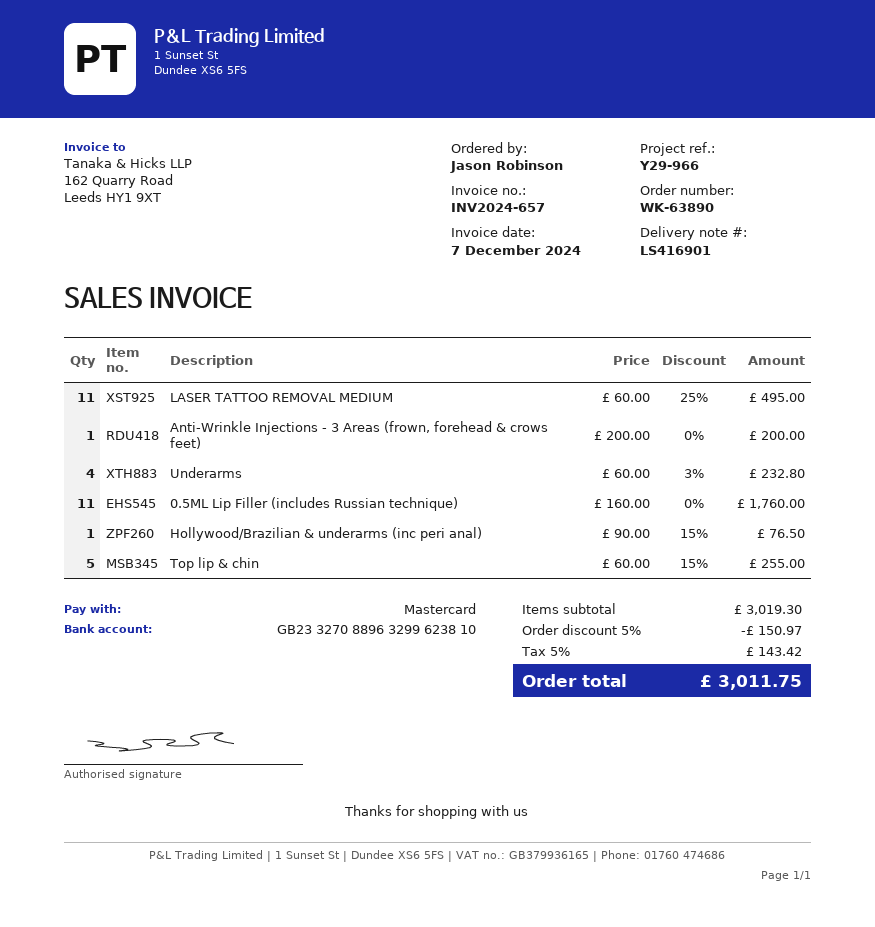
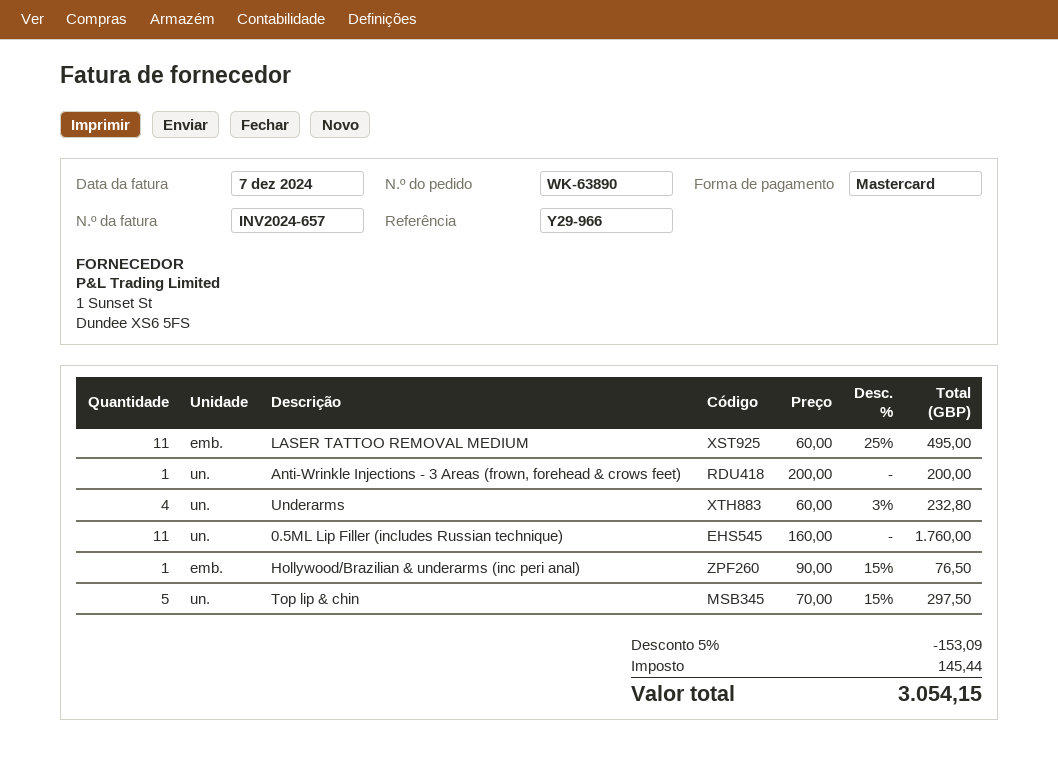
Top lip & chin: 5 x 60.00 - 15% = 255.00 -> 5 x 70.00 - 15% = 297.50
discount: 5% = 150.97 -> 5% = 153.09
tax: 143.42 -> 145.44
total: 3011.75 -> 3054.15

